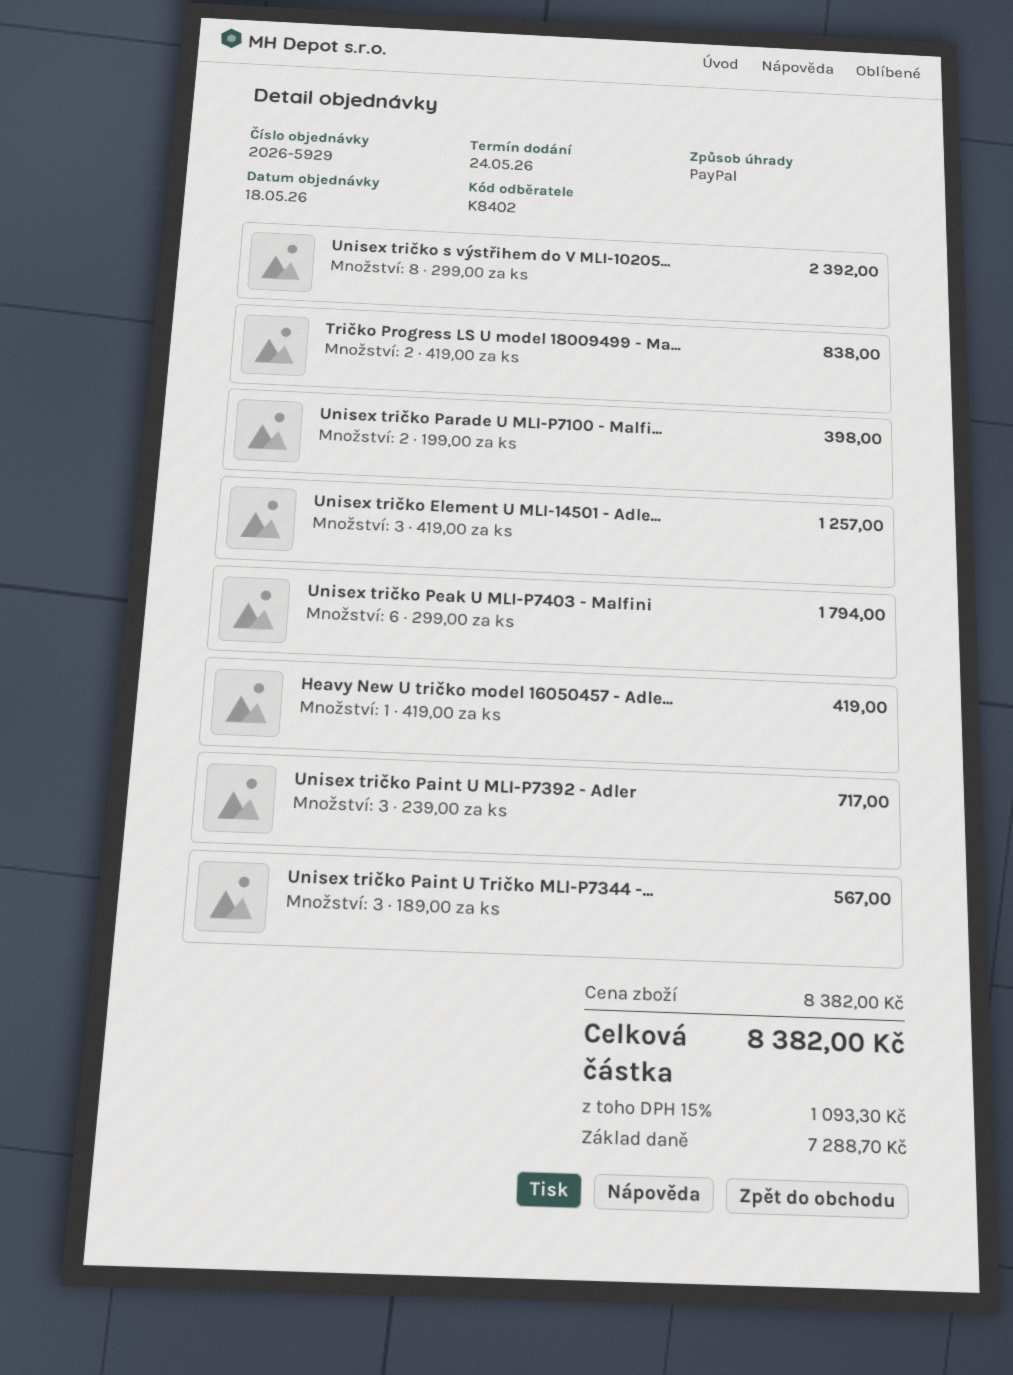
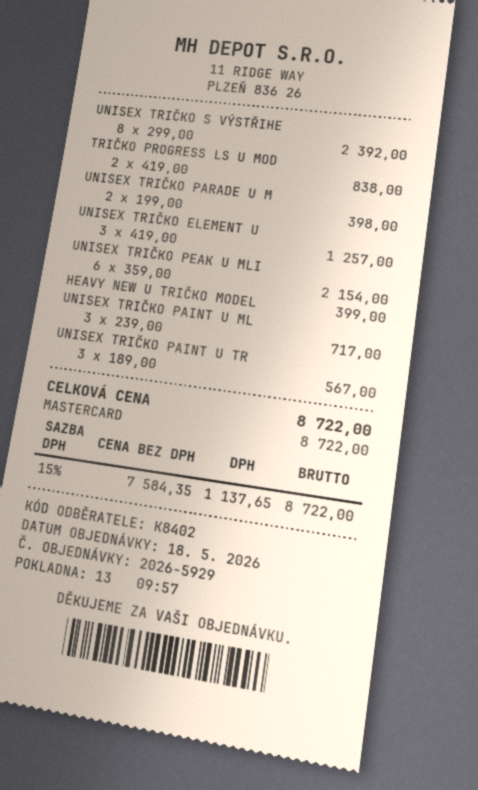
payment method: PayPal -> Mastercard
Unisex tričko Peak U MLI-P7403 - Malfini: 6 x 299.00 = 1794.00 -> 6 x 359.00 = 2154.00
Heavy New U tričko model 16050457 - Adle...: 1 x 419.00 = 419.00 -> 1 x 399.00 = 399.00
net: 7288.70 -> 7584.35
tax: 15% = 1093.30 -> 15% = 1137.65
total: 8382.00 -> 8722.00

